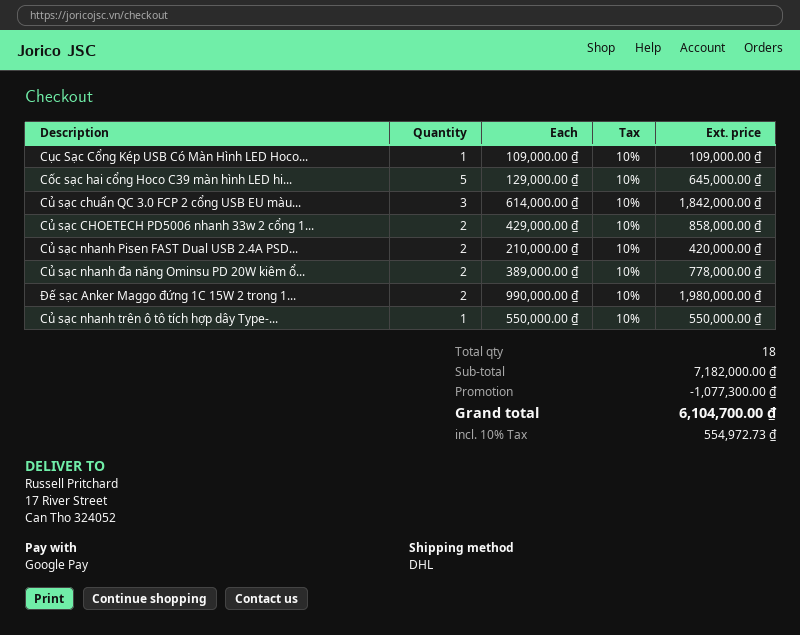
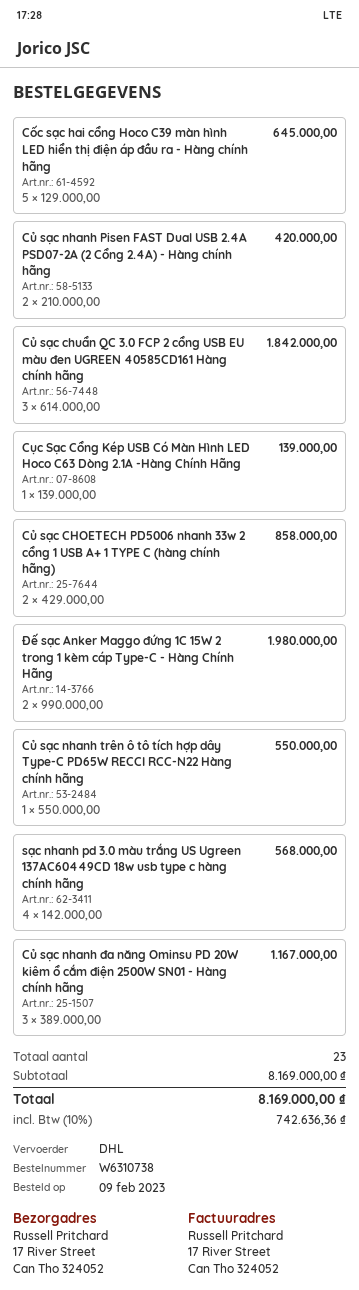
Cục Sạc Cổng Kép USB Có Màn Hình LED Hoco...: 1 x 109000.00 = 109000.00 -> 1 x 139000.00 = 139000.00
Củ sạc nhanh đa năng Ominsu PD 20W kiêm ổ...: 2 x 389000.00 = 778000.00 -> 3 x 389000.00 = 1167000.00
sạc nhanh pd 3.0 màu trắng US Ugreen 137AC60449CD 18w usb type c hàng chính hãng: none -> 4 x 142000.00 = 568000.00
total quantity: 18 -> 23
subtotal: 7182000.00 -> 8169000.00
discount: 1077300.00 -> none
tax: 10% = 554972.73 -> 10% = 742636.36
total: 6104700.00 -> 8169000.00

